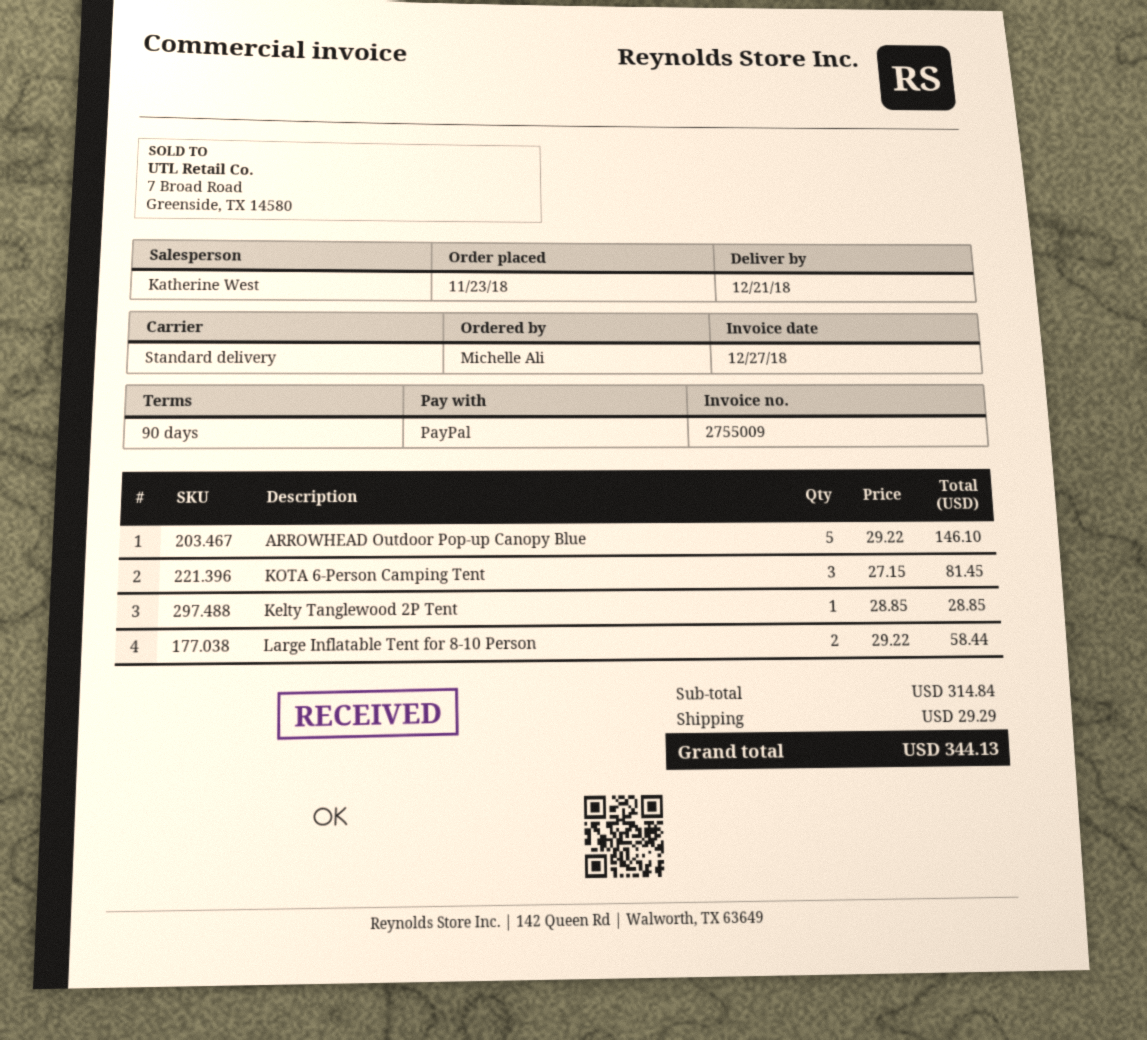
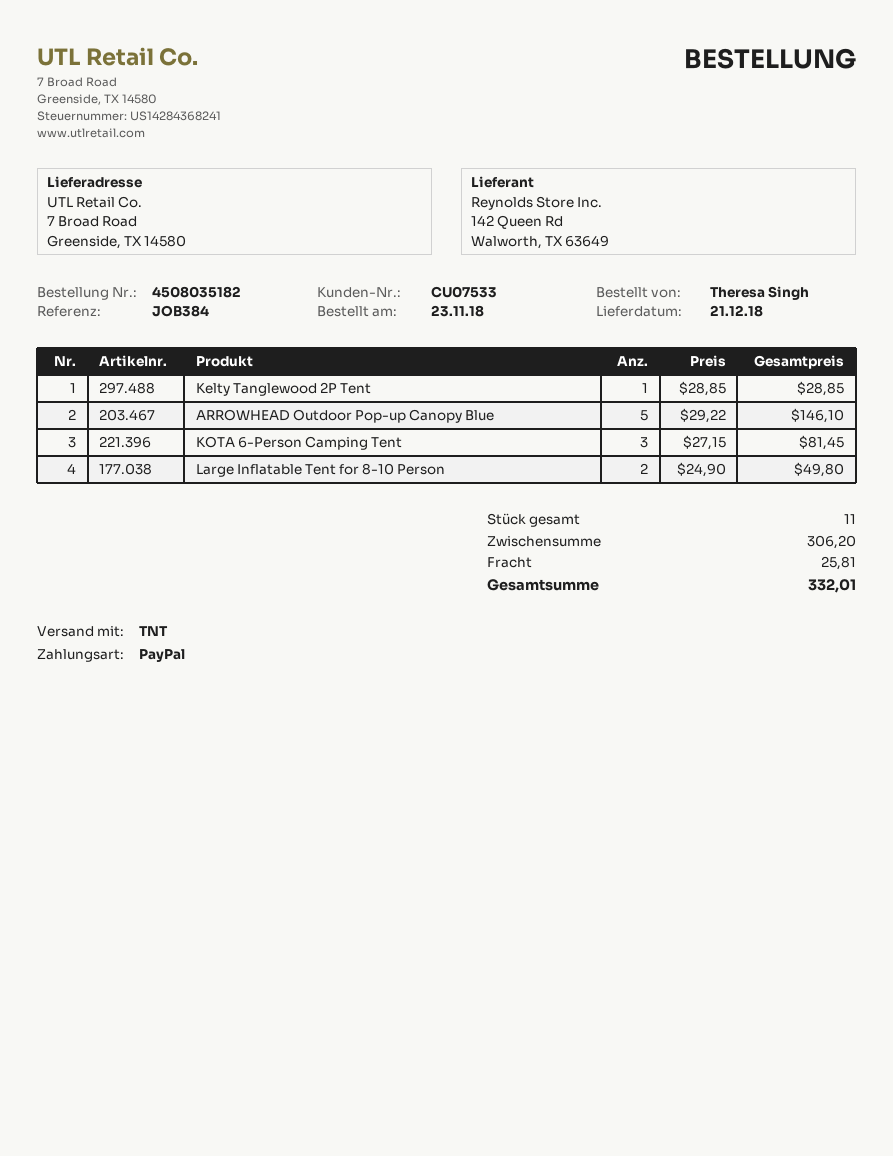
ordered by: Michelle Ali -> Theresa Singh
shipping method: standard -> TNT
Large Inflatable Tent for 8-10 Person: 2 x 29.22 = 58.44 -> 2 x 24.90 = 49.80
subtotal: 314.84 -> 306.20
shipping: 29.29 -> 25.81
total: 344.13 -> 332.01

